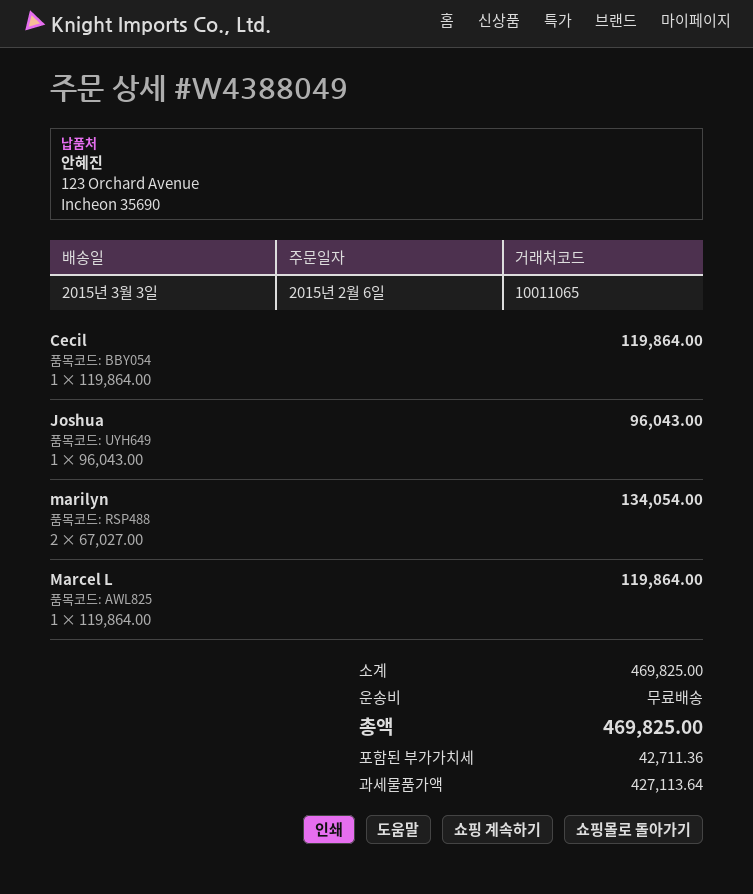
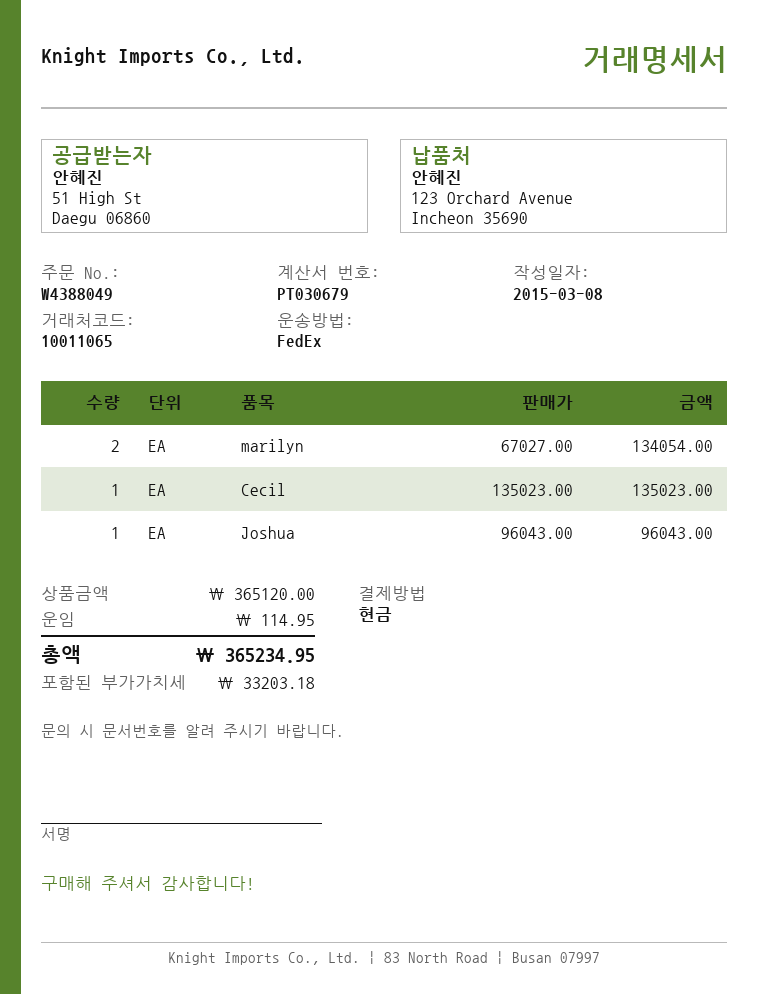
Cecil: 1 x 119864.00 = 119864.00 -> 1 x 135023.00 = 135023.00
Marcel L: 1 x 119864.00 = 119864.00 -> none
subtotal: 469825.00 -> 365120.00
shipping: 0.00 -> 114.95
tax: 42711.36 -> 33203.18
total: 469825.00 -> 365234.95

